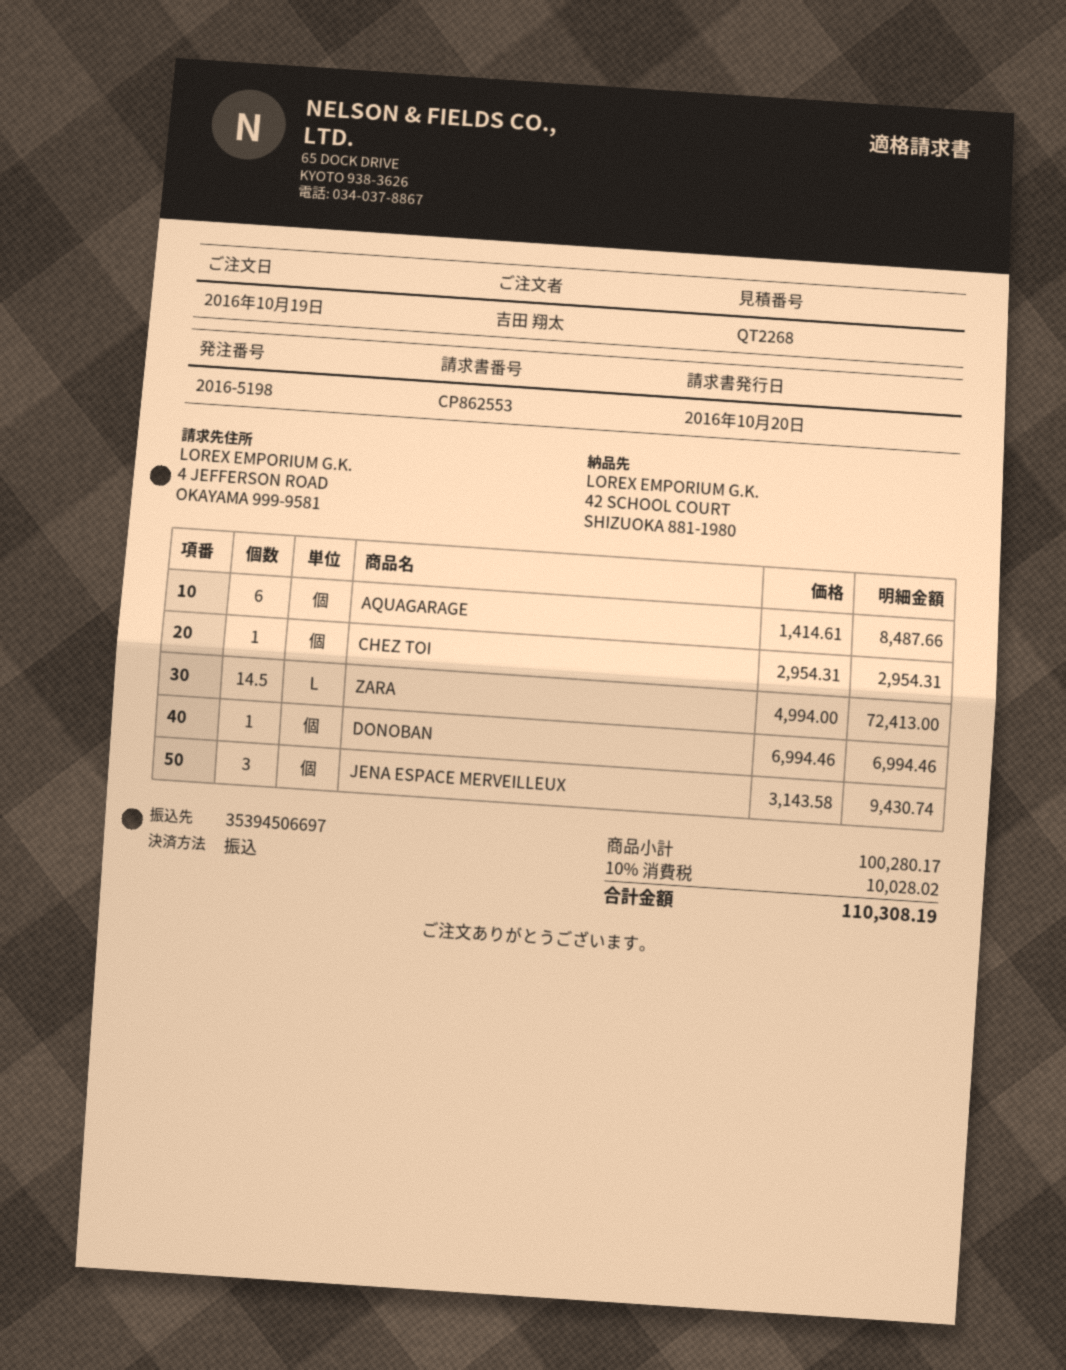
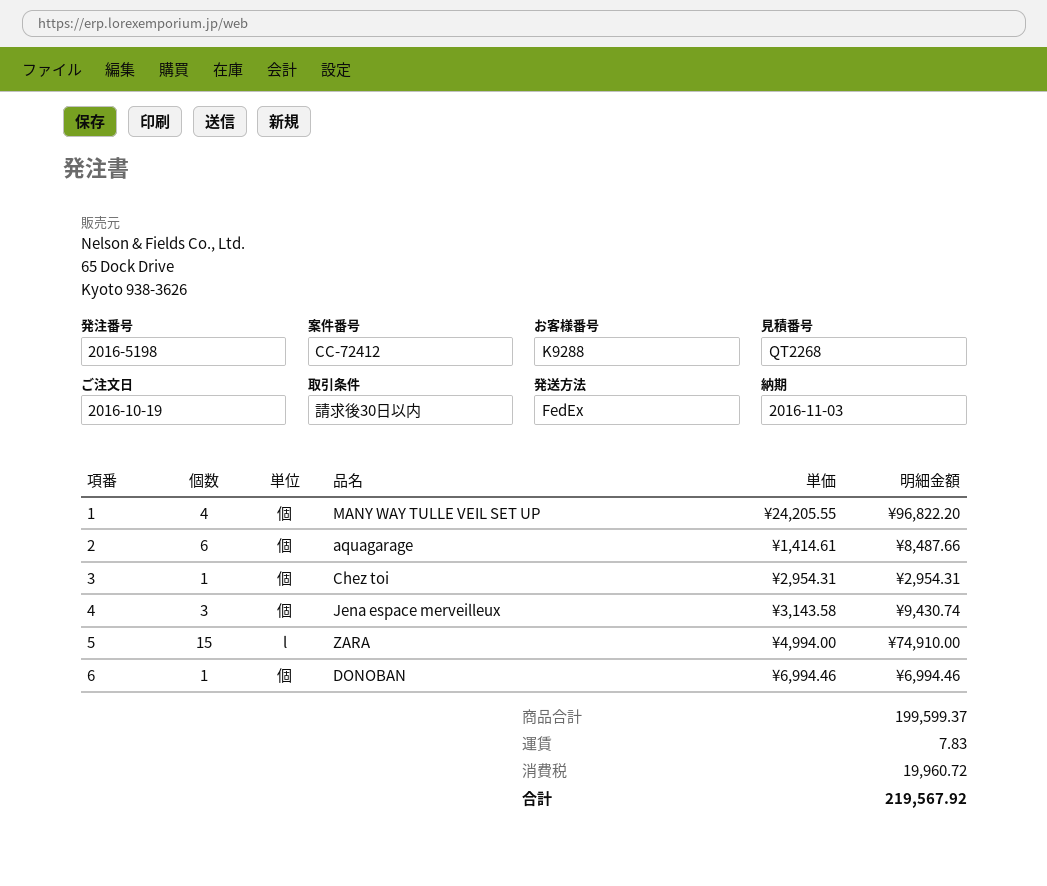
ZARA: 14.5 x 4994.00 = 72413.00 -> 15 x 4994.00 = 74910.00
MANY WAY TULLE VEIL SET UP: none -> 4 x 24205.55 = 96822.20
subtotal: 100280.17 -> 199599.37
shipping: none -> 7.83
tax: 10028.02 -> 19960.72
total: 110308.19 -> 219567.92

